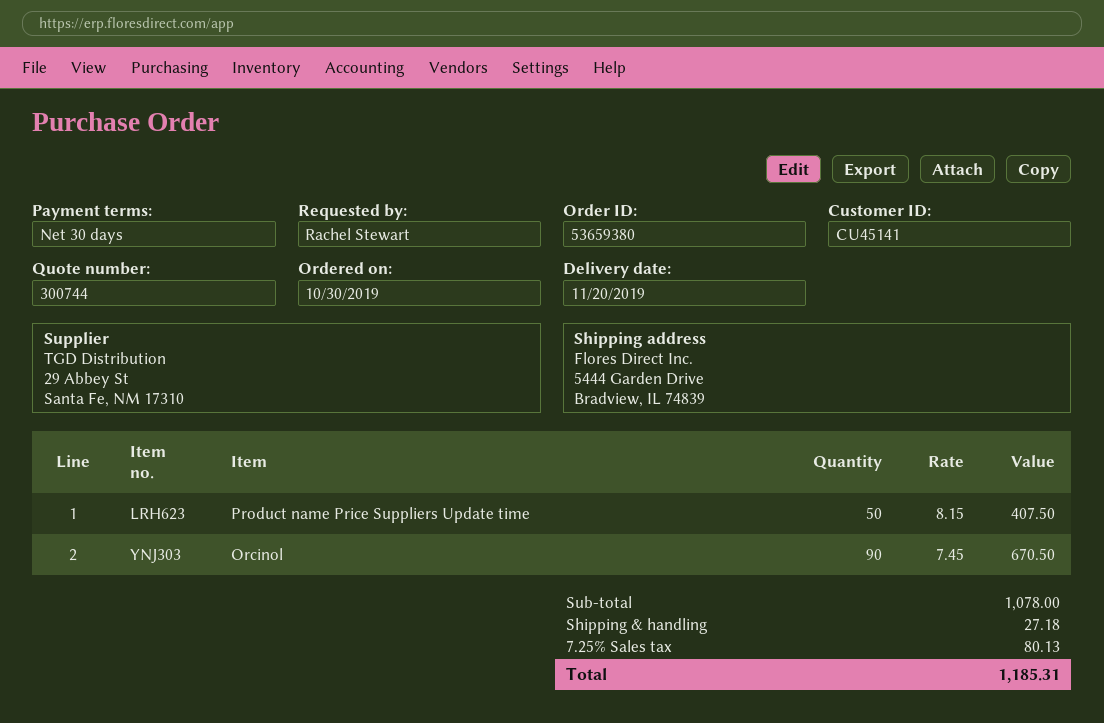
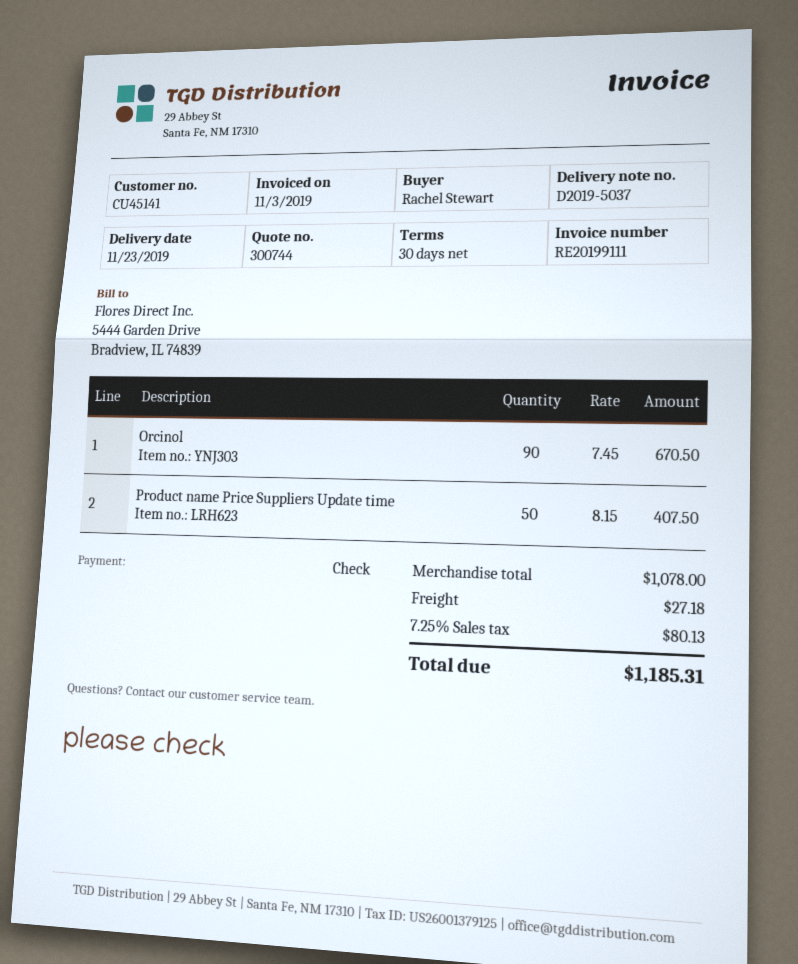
delivery date: 2019-11-20 -> 2019-11-23

